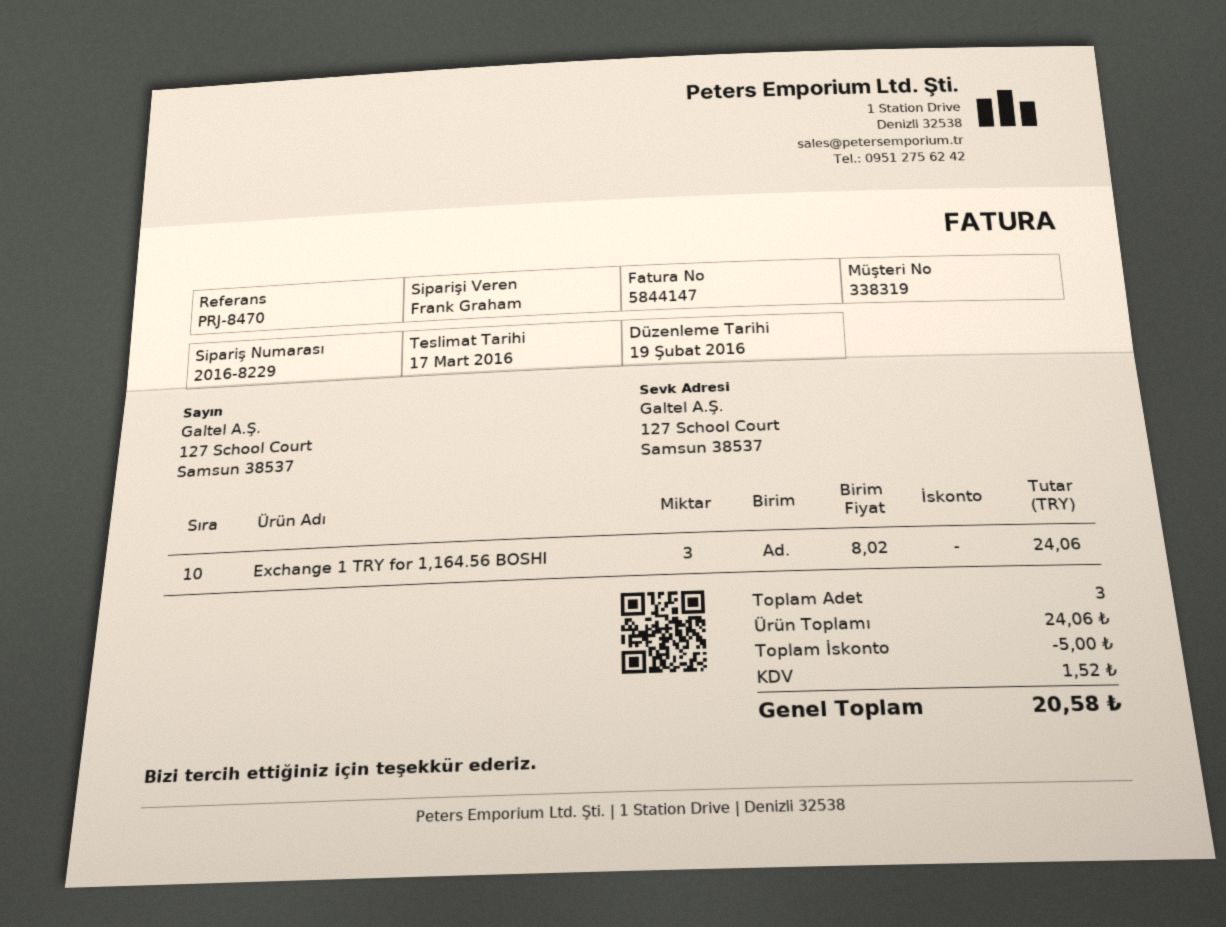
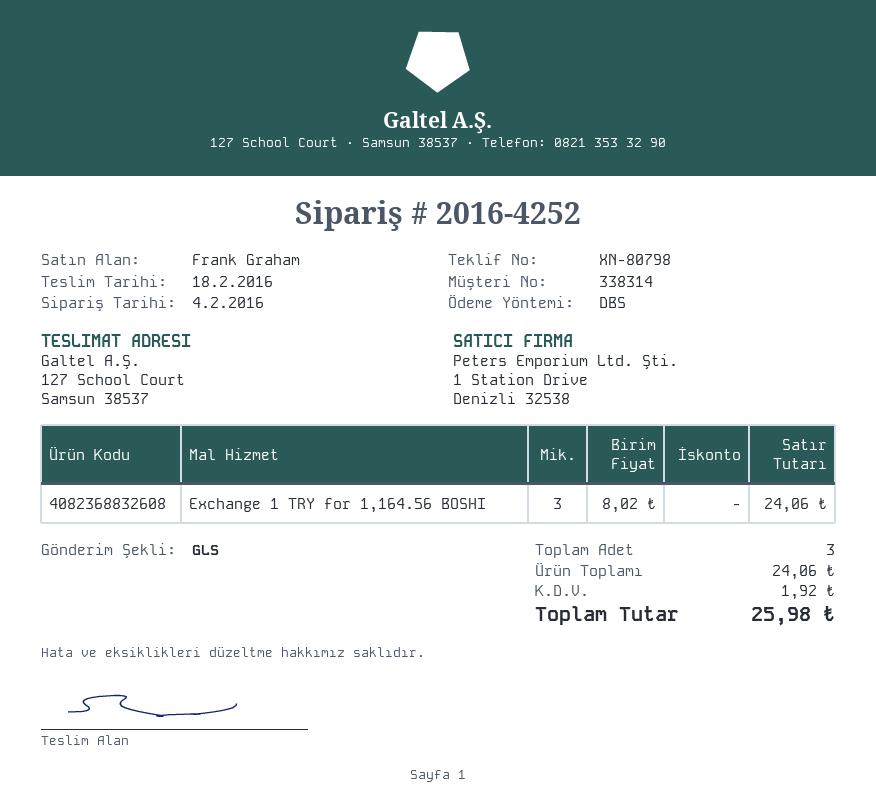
order number: 2016-8229 -> 2016-4252
delivery date: 2016-03-17 -> 2016-02-18
customer number: 338319 -> 338314
discount: 5.00 -> none
tax: 1.52 -> 1.92
total: 20.58 -> 25.98

